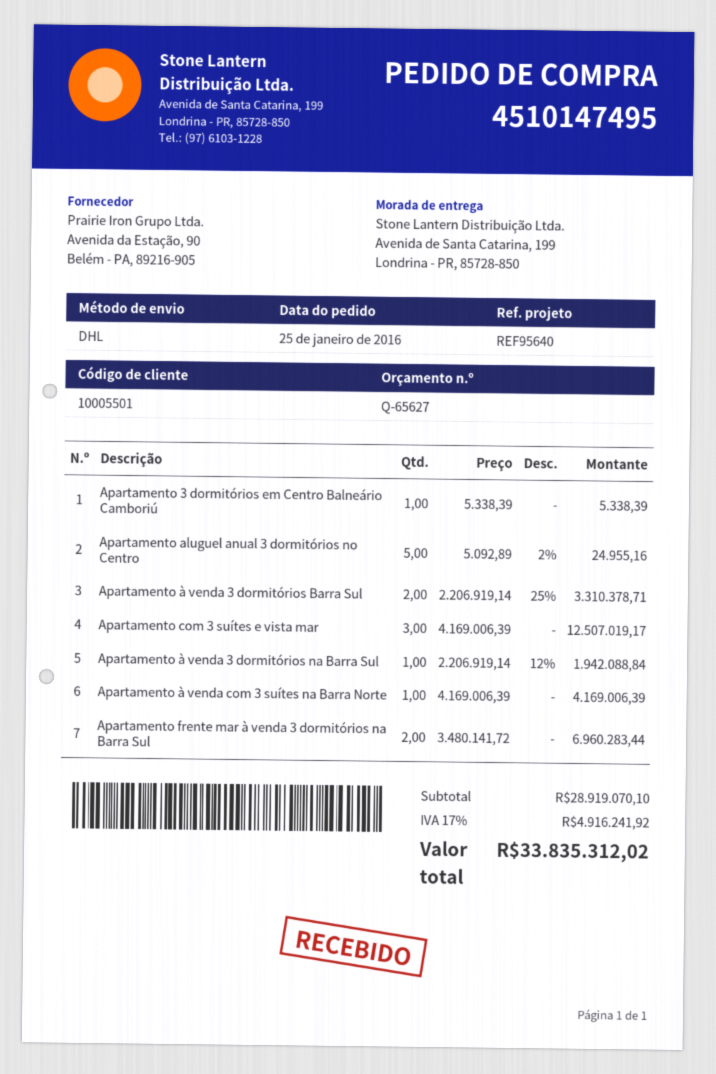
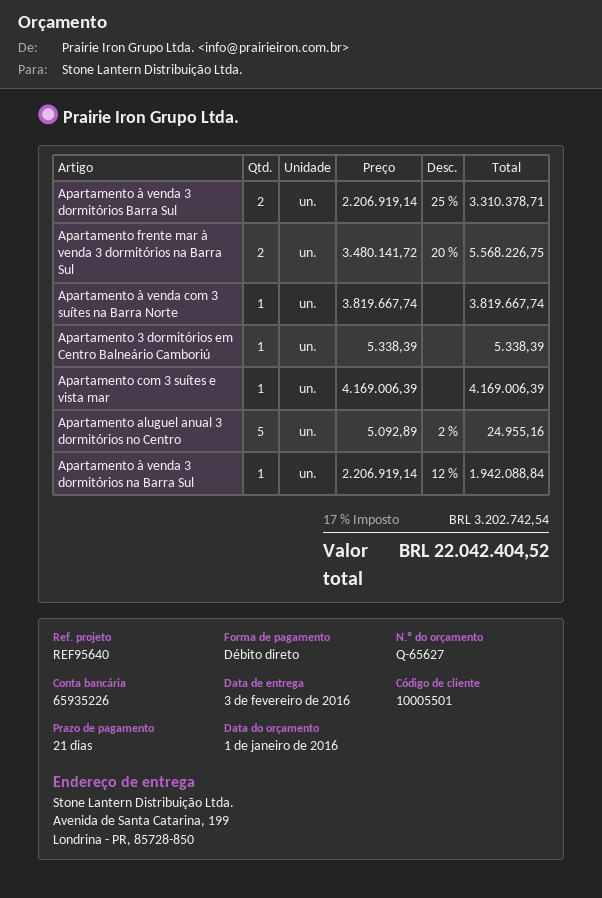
Apartamento com 3 suítes e vista mar: 3 x 4169006.39 = 12507019.17 -> 1 x 4169006.39 = 4169006.39
Apartamento à venda com 3 suítes na Barra Norte: 1 x 4169006.39 = 4169006.39 -> 1 x 3819667.74 = 3819667.74
Apartamento frente mar à venda 3 dormitórios na Barra Sul: 2 x 3480141.72 = 6960283.44 -> 2 x 3480141.72 - 20% = 5568226.75
tax: 17% = 4916241.92 -> 17% = 3202742.54
total: 33835312.02 -> 22042404.52

